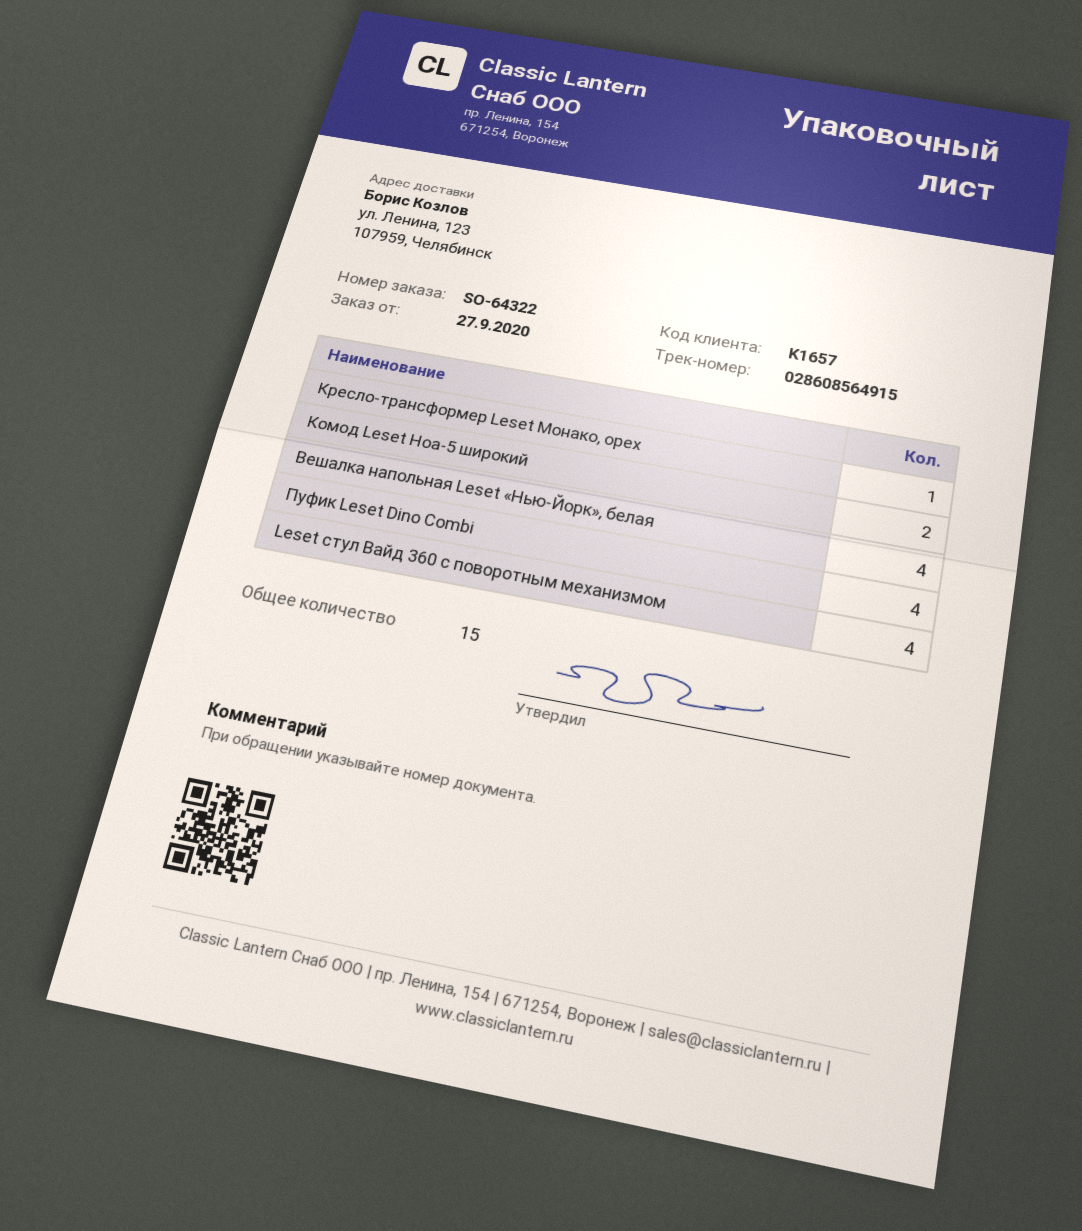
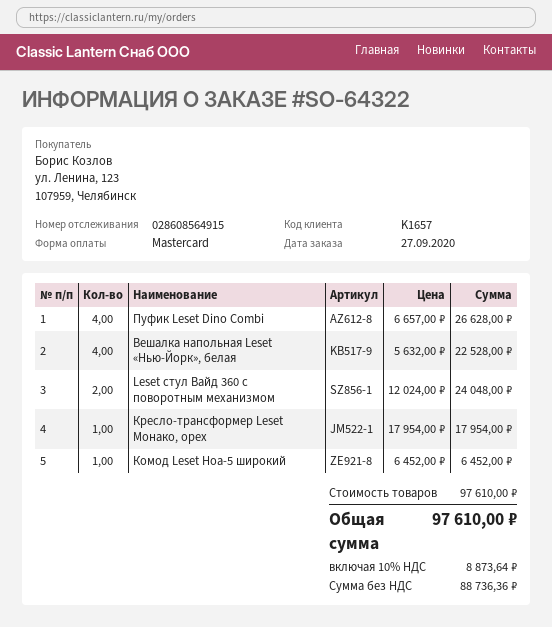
Комод Leset Ноа-5 широкий: 2 -> 1
Leset стул Вайд 360 с поворотным механизмом: 4 -> 2

